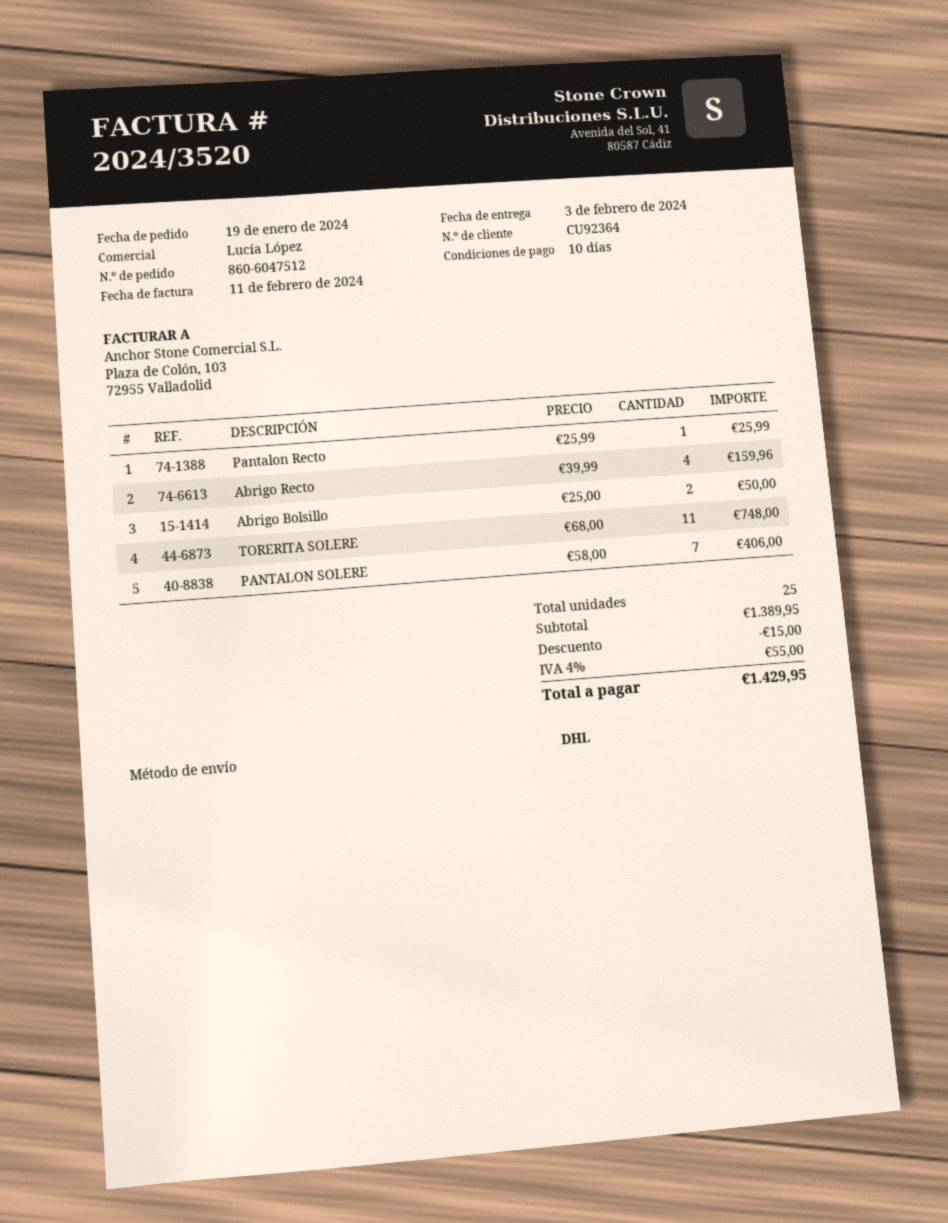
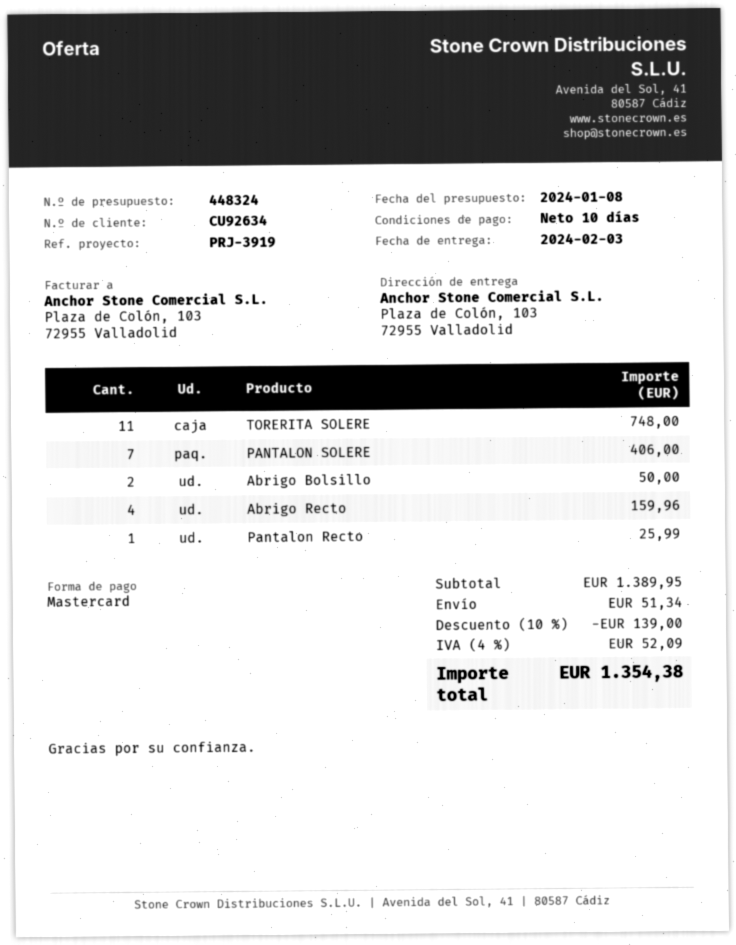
customer number: CU92364 -> CU92634
discount: 15.00 -> 139.00
shipping: none -> 51.34
tax: 4% = 55.00 -> 4% = 52.09
total: 1429.95 -> 1354.38

